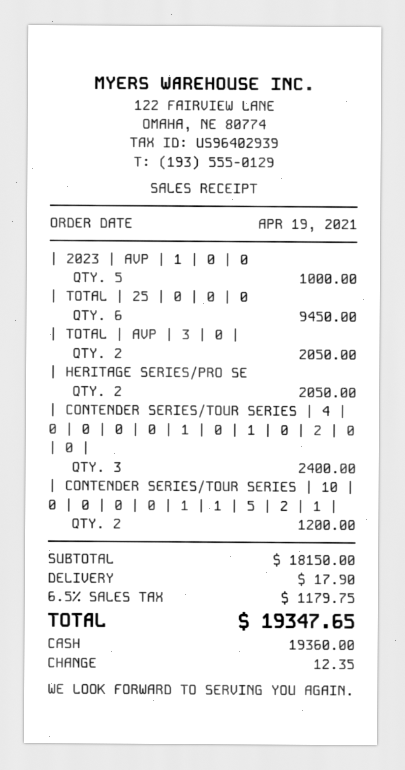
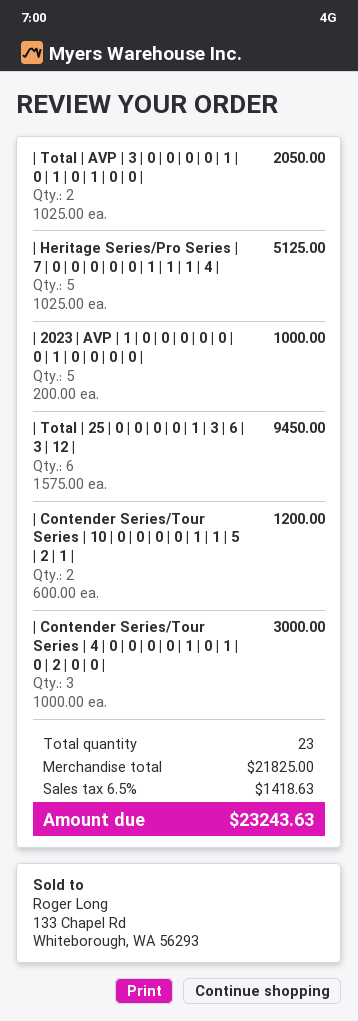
| HERITAGE SERIES/PRO SE: 2 for 2050.00 -> 5 for 5125.00
| CONTENDER SERIES/TOUR SERIES | 4 | 0 | 0 | 0 | 0 | 1 | 0 | 1 | 0 | 2 | 0 | 0 |: 3 for 2400.00 -> 3 for 3000.00
subtotal: 18150.00 -> 21825.00
shipping: 17.90 -> none
tax: 6.5% = 1179.75 -> 6.5% = 1418.63
total: 19347.65 -> 23243.63

